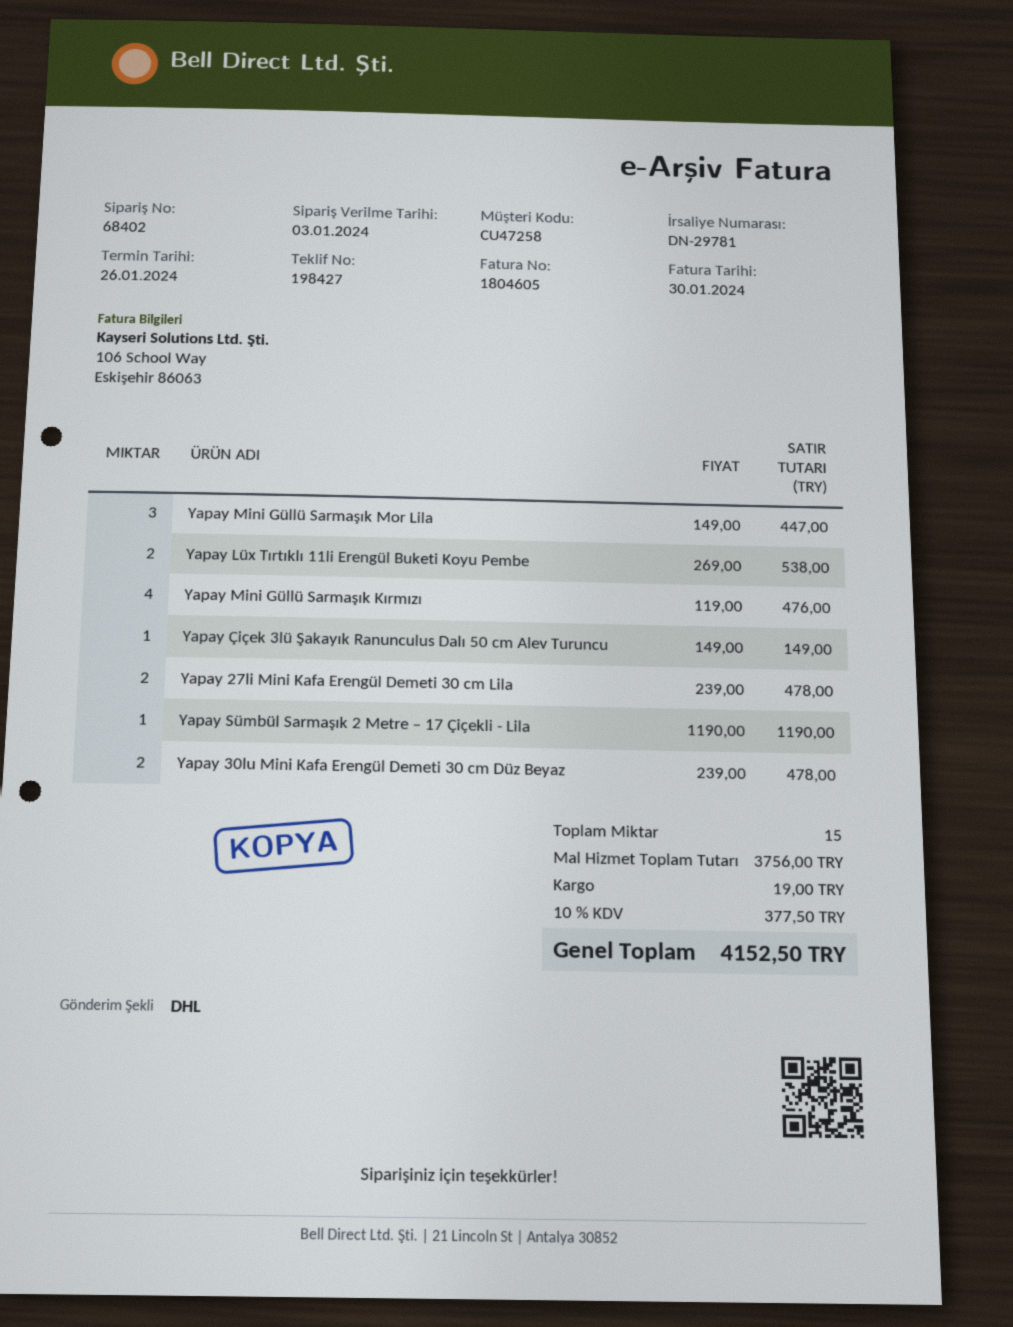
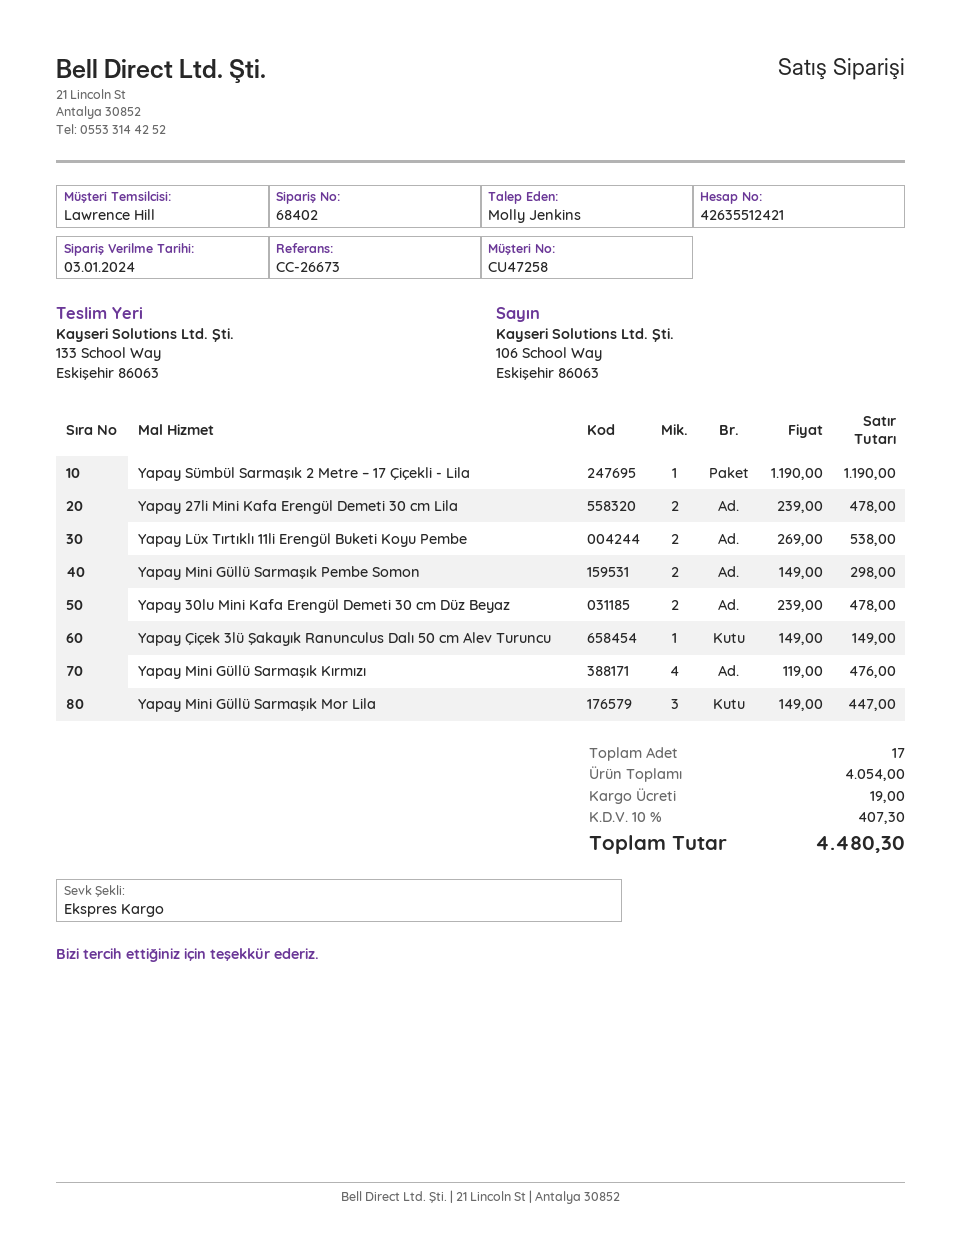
shipping method: DHL -> express
Yapay Mini Güllü Sarmaşık Pembe Somon: none -> 2 x 149.00 = 298.00
total quantity: 15 -> 17
subtotal: 3756.00 -> 4054.00
tax: 10% = 377.50 -> 10% = 407.30
total: 4152.50 -> 4480.30

